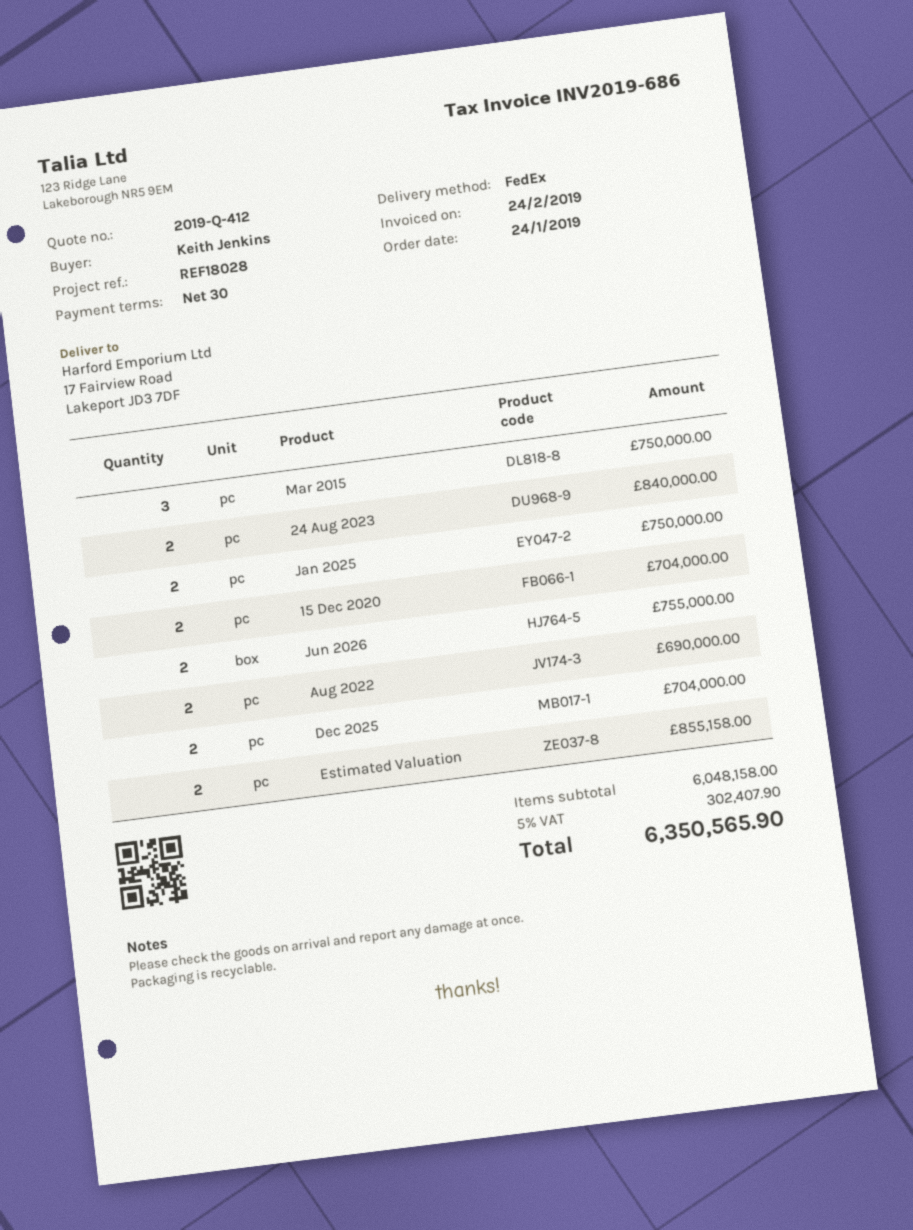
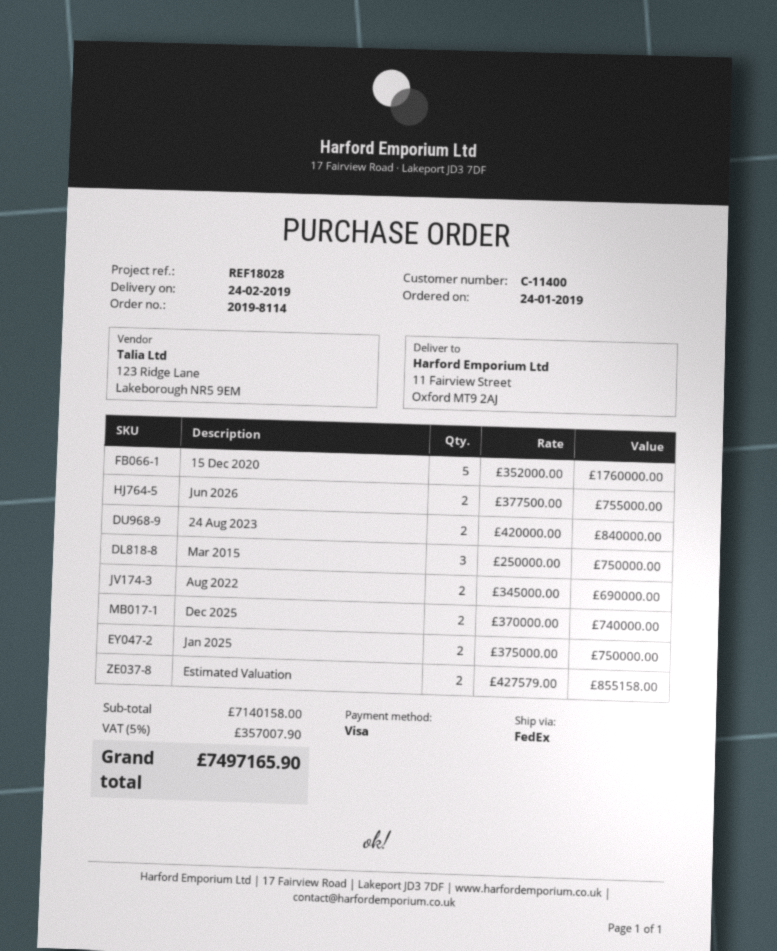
ship to: 17 Fairview Road, Lakeport JD3 7DF -> 11 Fairview Street, Oxford MT9 2AJ
15 Dec 2020: 2 for 704000.00 -> 5 for 1760000.00
Dec 2025: 2 for 704000.00 -> 2 for 740000.00
subtotal: 6048158.00 -> 7140158.00
tax: 5% = 302407.90 -> 5% = 357007.90
total: 6350565.90 -> 7497165.90

